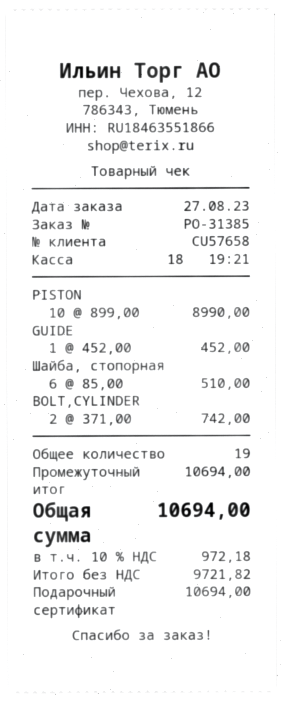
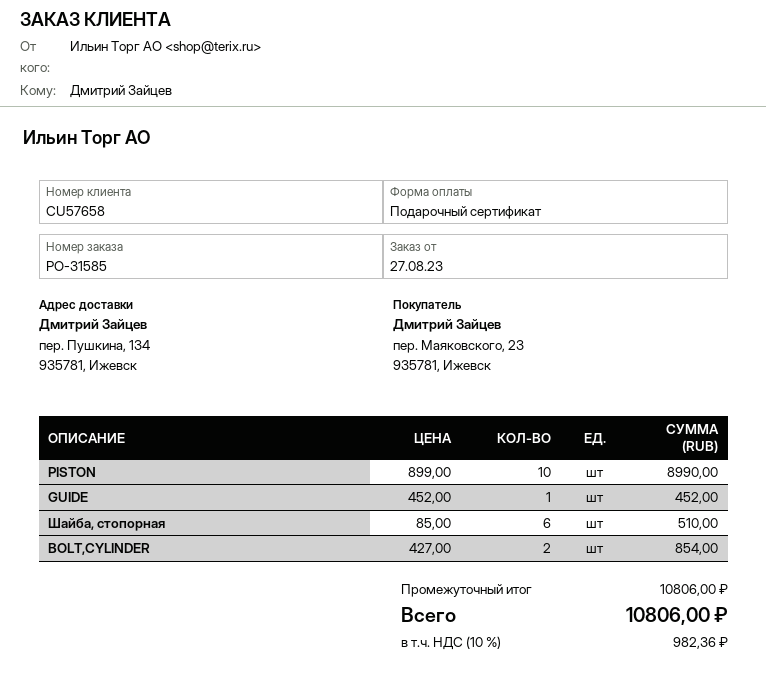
order number: PO-31385 -> PO-31585
BOLT,CYLINDER: 2 x 371.00 = 742.00 -> 2 x 427.00 = 854.00
subtotal: 10694.00 -> 10806.00
tax: 10% = 972.18 -> 10% = 982.36
total: 10694.00 -> 10806.00

